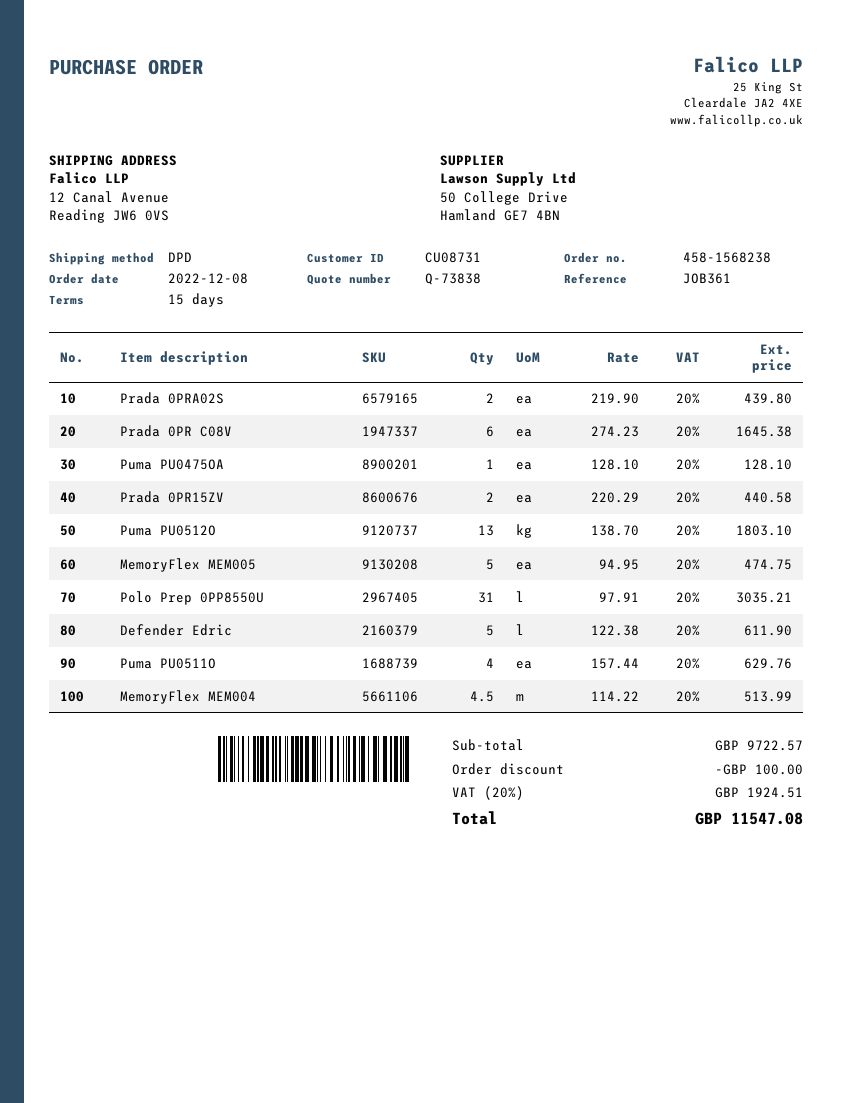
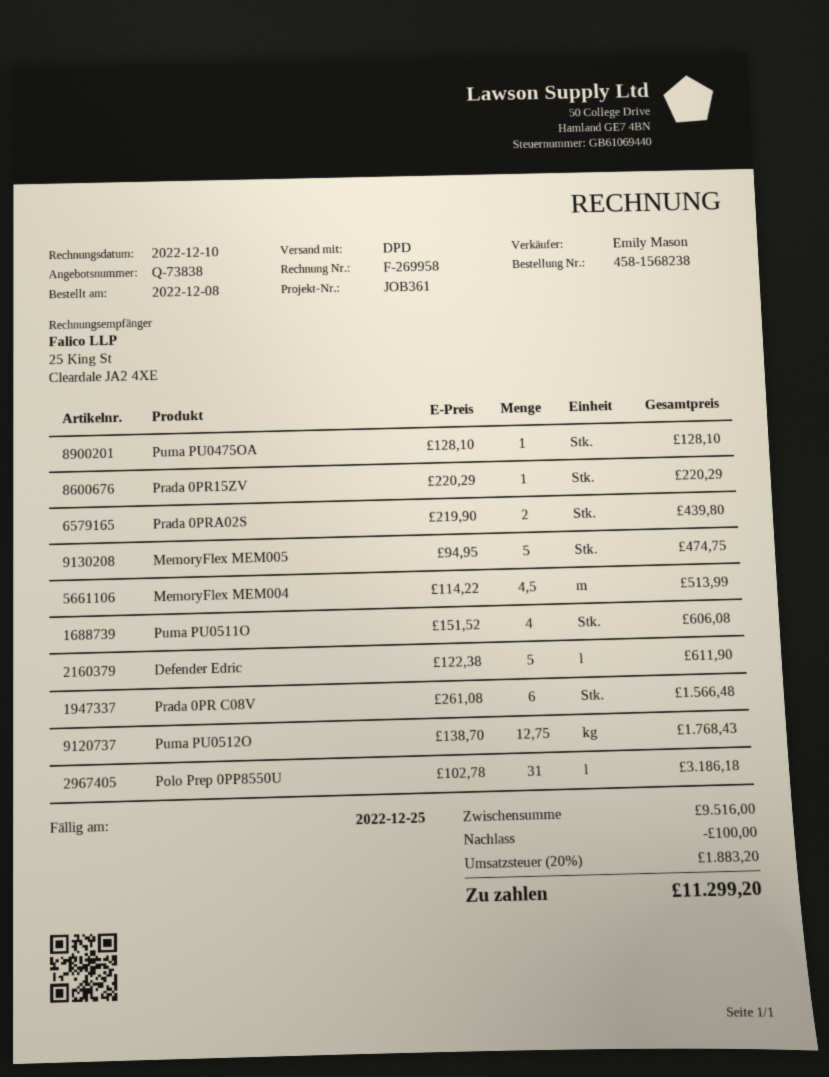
Prada 0PR C08V: 6 x 274.23 = 1645.38 -> 6 x 261.08 = 1566.48
Prada 0PR15ZV: 2 x 220.29 = 440.58 -> 1 x 220.29 = 220.29
Puma PU0512O: 13 x 138.70 = 1803.10 -> 12.75 x 138.70 = 1768.43
Polo Prep 0PP8550U: 31 x 97.91 = 3035.21 -> 31 x 102.78 = 3186.18
Puma PU0511O: 4 x 157.44 = 629.76 -> 4 x 151.52 = 606.08
subtotal: 9722.57 -> 9516.00
tax: 20% = 1924.51 -> 20% = 1883.20
total: 11547.08 -> 11299.20

